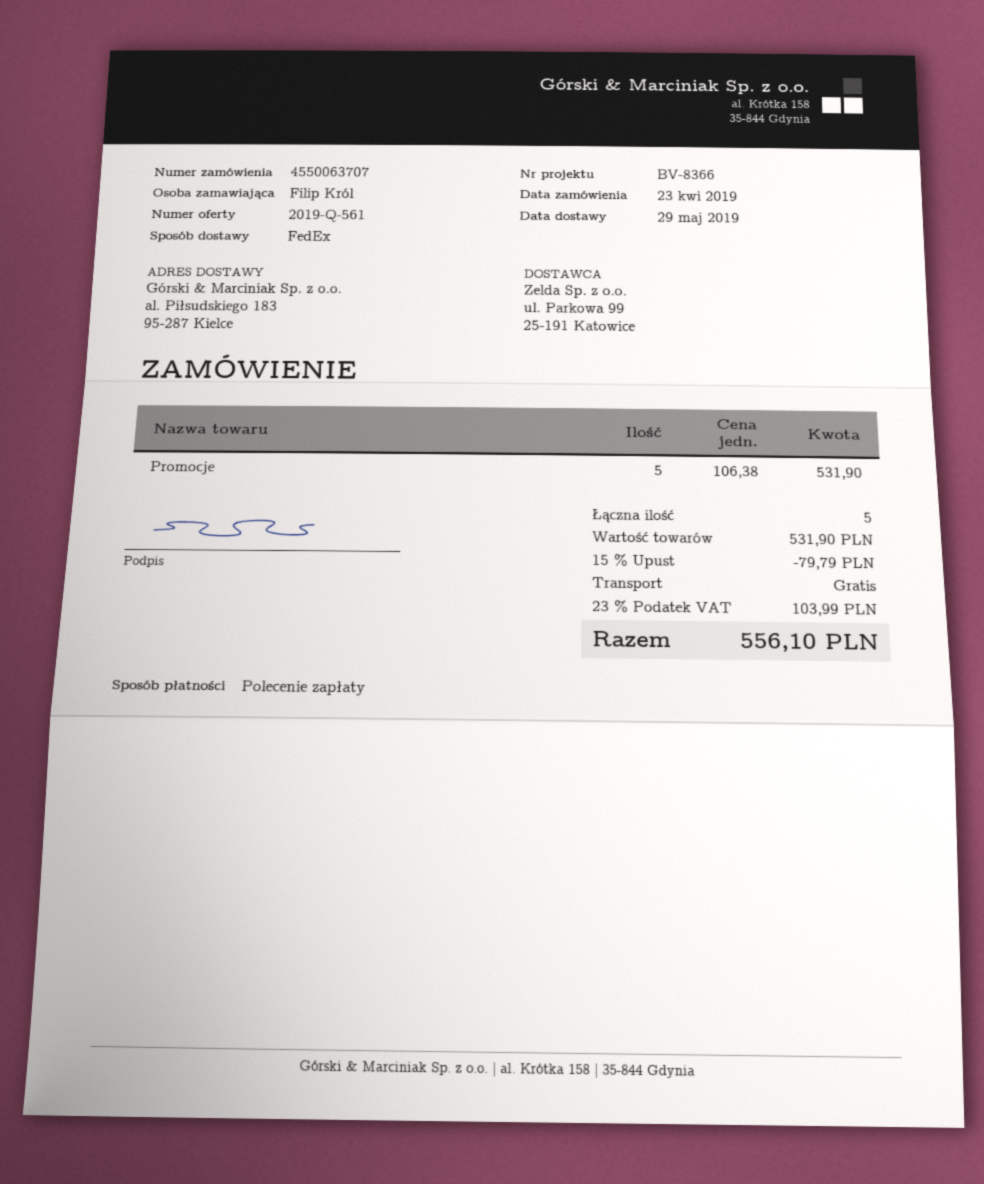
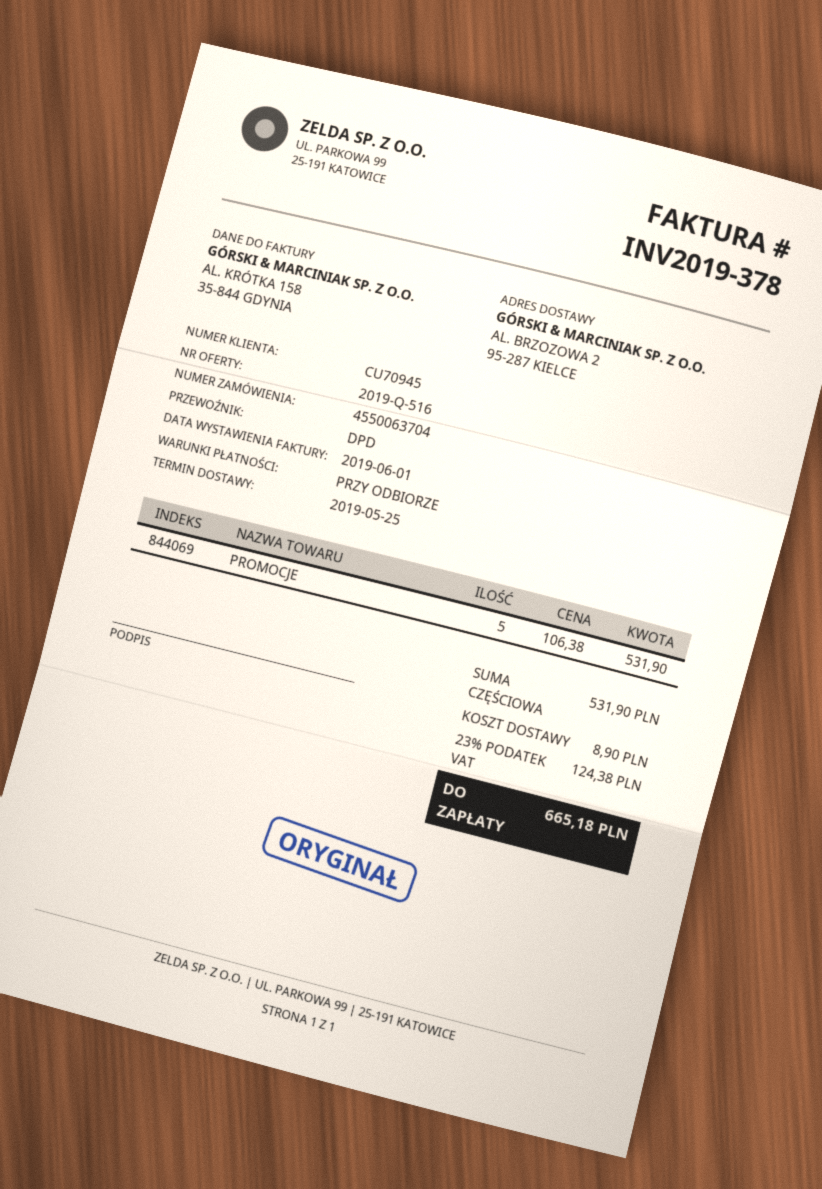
quote number: 2019-Q-561 -> 2019-Q-516
order number: 4550063707 -> 4550063704
delivery date: 2019-05-29 -> 2019-05-25
shipping method: FedEx -> DPD
ship to: al. Piłsudskiego 183, 95-287 Kielce -> AL. BRZOZOWA 2, 95-287 KIELCE
discount: 15% = 79.79 -> none
shipping: 0.00 -> 8.90
tax: 23% = 103.99 -> 23% = 124.38
total: 556.10 -> 665.18

